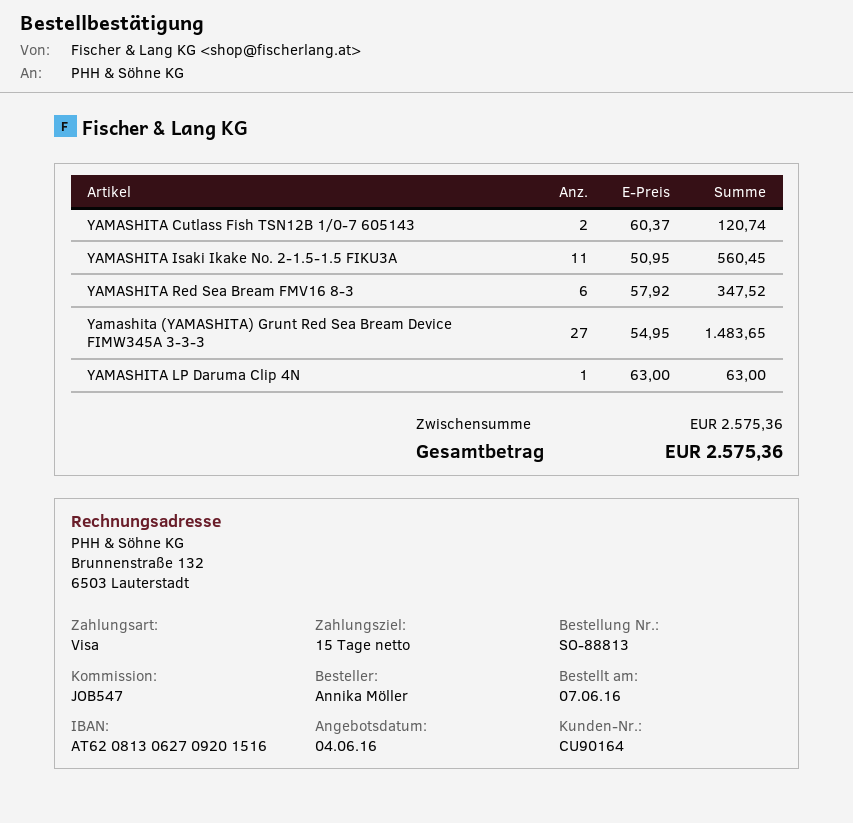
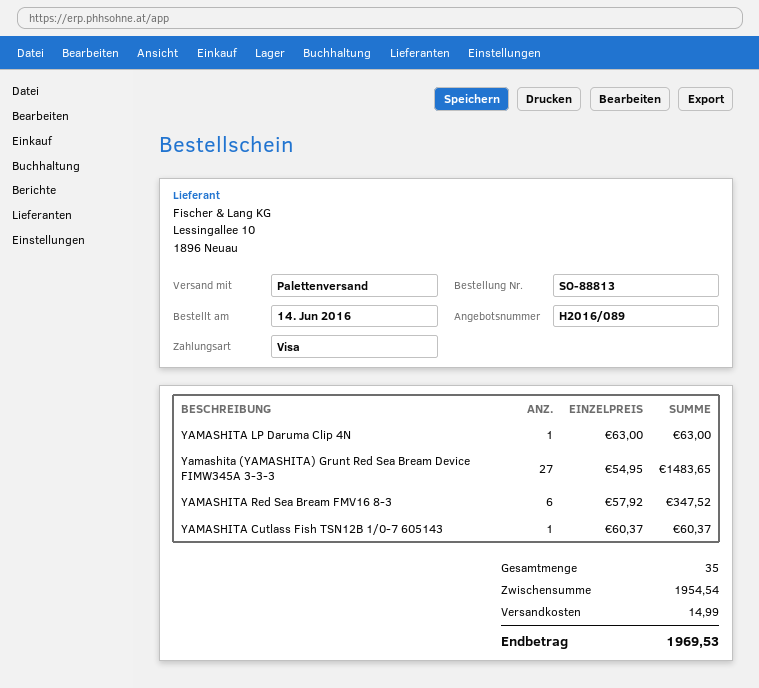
order date: 2016-06-07 -> 2016-06-14
YAMASHITA Cutlass Fish TSN12B 1/0-7 605143: 2 x 60.37 = 120.74 -> 1 x 60.37 = 60.37
YAMASHITA Isaki Ikake No. 2-1.5-1.5 FIKU3A: 11 x 50.95 = 560.45 -> none
subtotal: 2575.36 -> 1954.54
shipping: none -> 14.99
total: 2575.36 -> 1969.53

